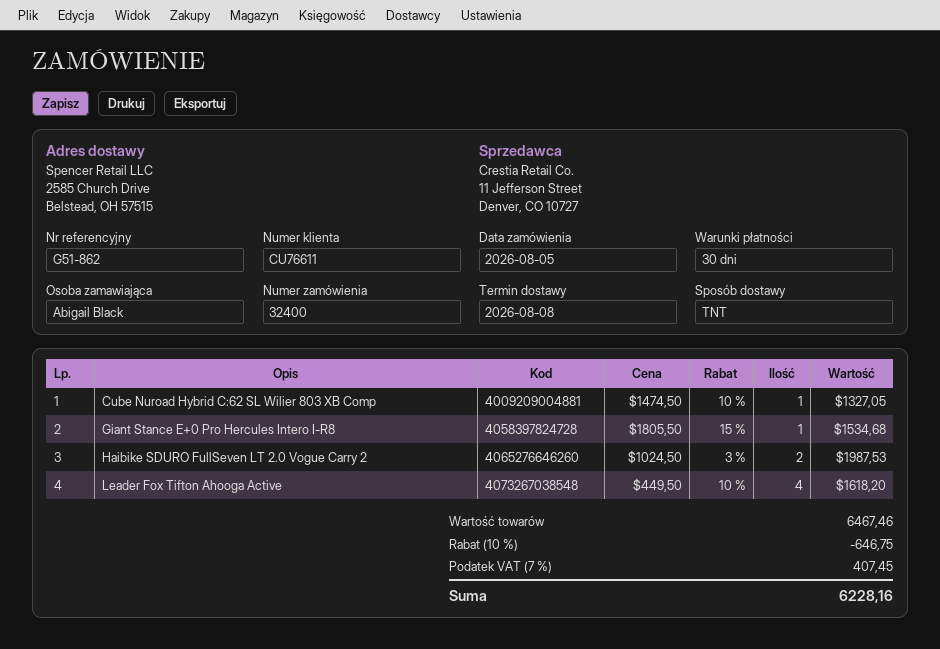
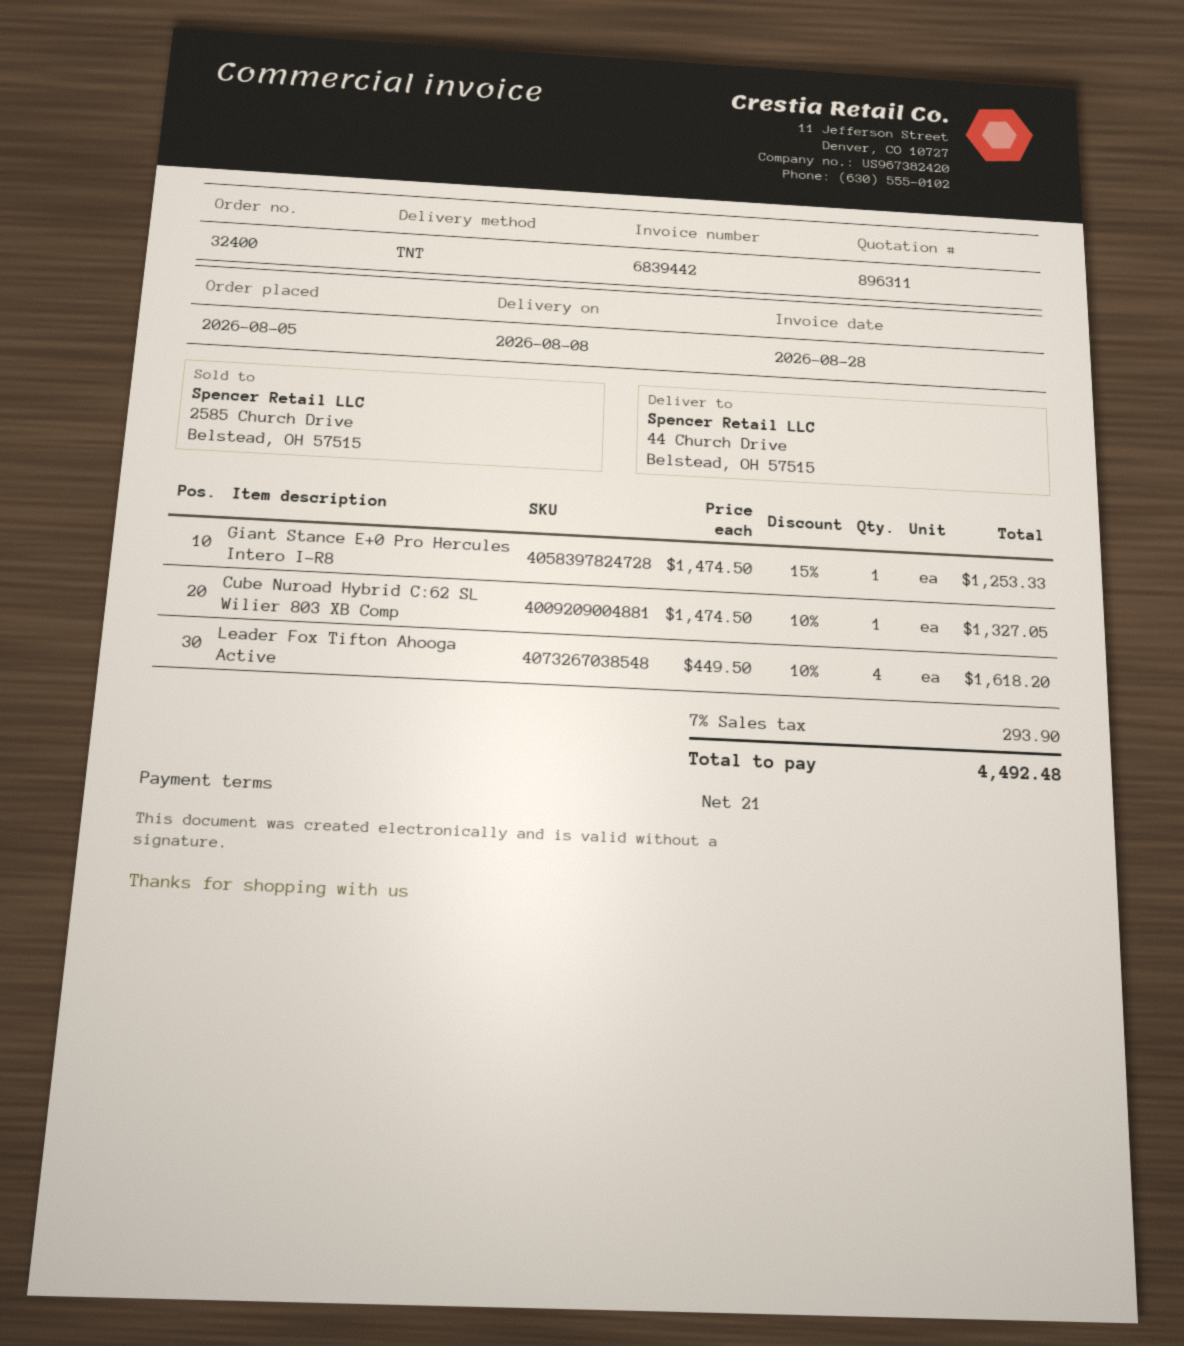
payment terms: 30 days -> 21 days
ship to: 2585 Church Drive, Belstead, OH 57515 -> 44 Church Drive, Belstead, OH 57515
Giant Stance E+0 Pro Hercules Intero I-R8: 1 x 1805.50 - 15% = 1534.68 -> 1 x 1474.50 - 15% = 1253.33
Haibike SDURO FullSeven LT 2.0 Vogue Carry 2: 2 x 1024.50 - 3% = 1987.53 -> none
discount: 10% = 646.75 -> none
tax: 7% = 407.45 -> 7% = 293.90
total: 6228.16 -> 4492.48

